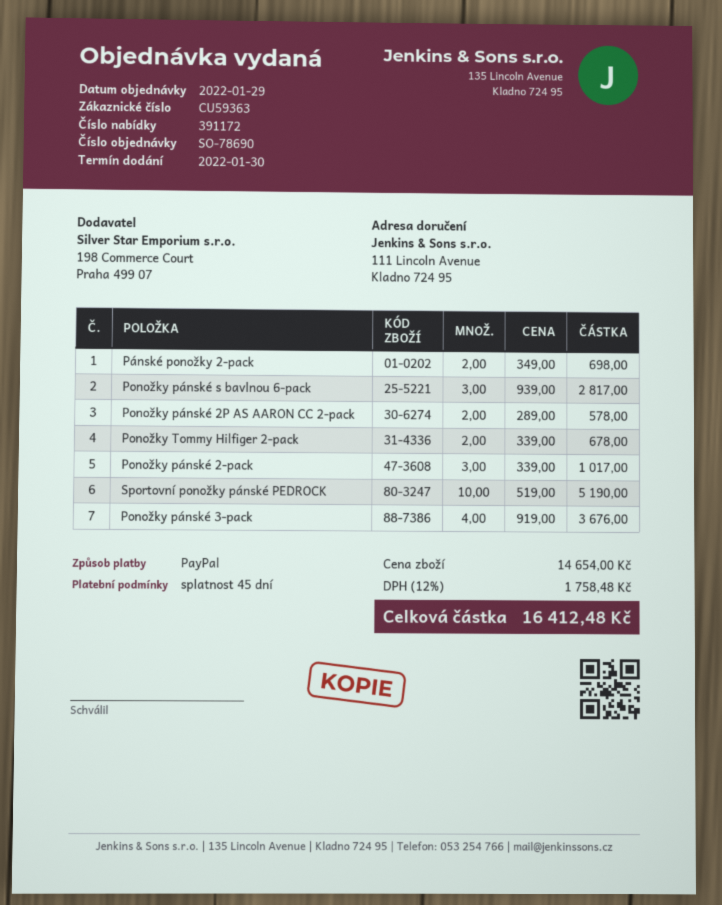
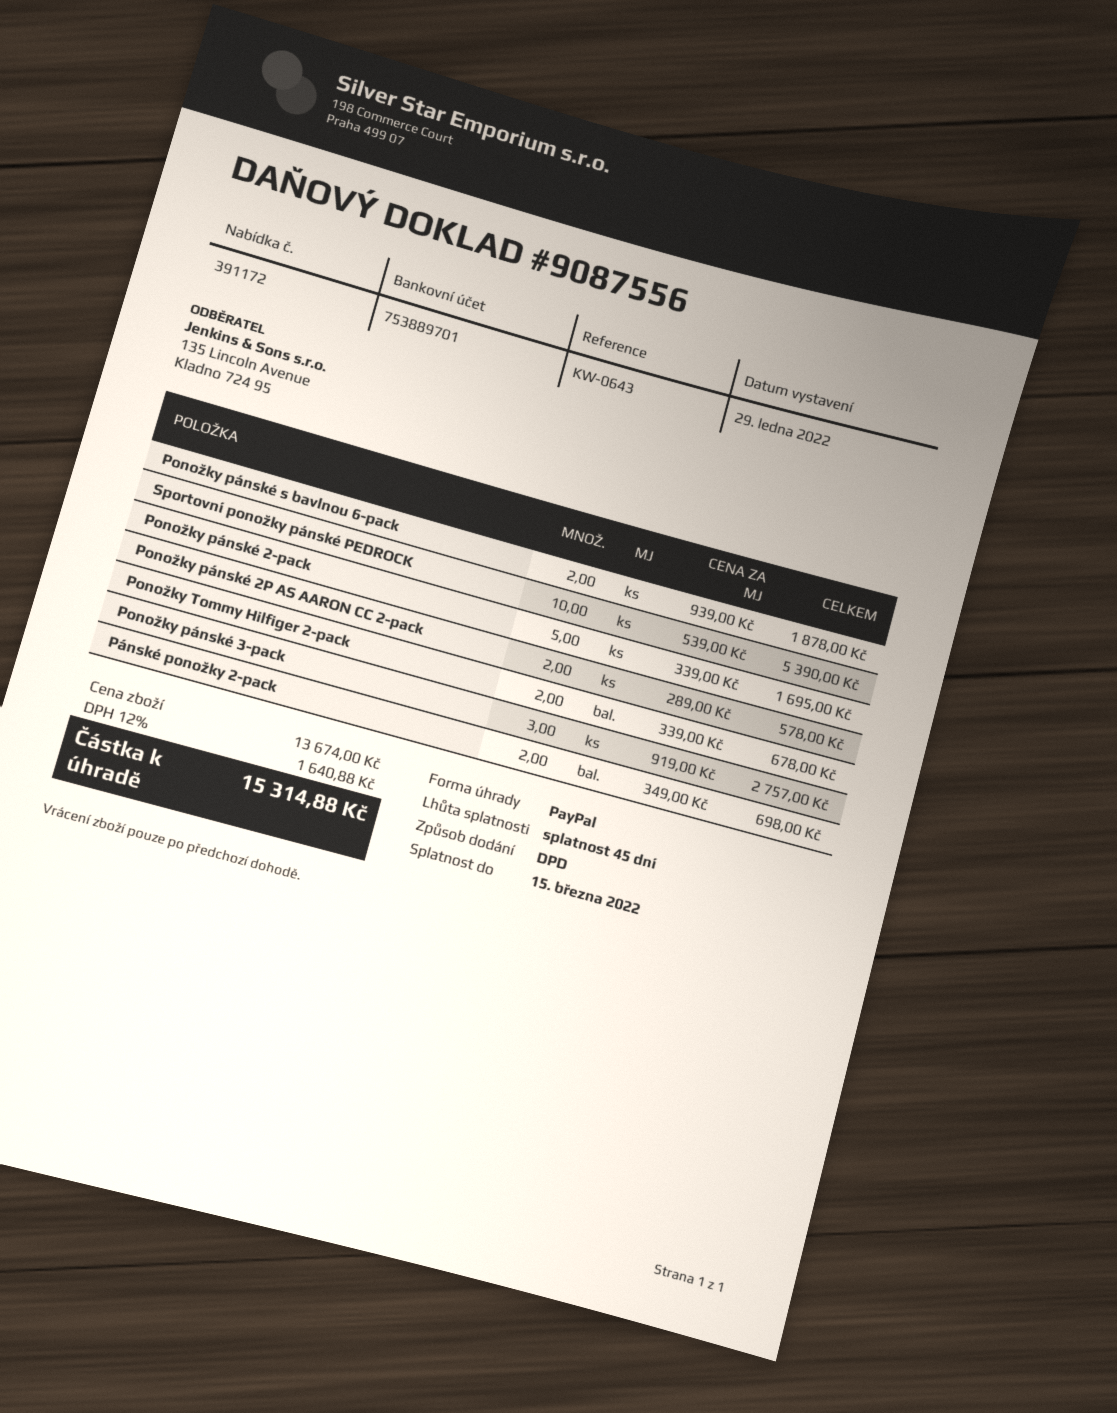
Ponožky pánské s bavlnou 6-pack: 3 x 939.00 = 2817.00 -> 2 x 939.00 = 1878.00
Ponožky pánské 2-pack: 3 x 339.00 = 1017.00 -> 5 x 339.00 = 1695.00
Sportovní ponožky pánské PEDROCK: 10 x 519.00 = 5190.00 -> 10 x 539.00 = 5390.00
Ponožky pánské 3-pack: 4 x 919.00 = 3676.00 -> 3 x 919.00 = 2757.00
subtotal: 14654.00 -> 13674.00
tax: 12% = 1758.48 -> 12% = 1640.88
total: 16412.48 -> 15314.88

